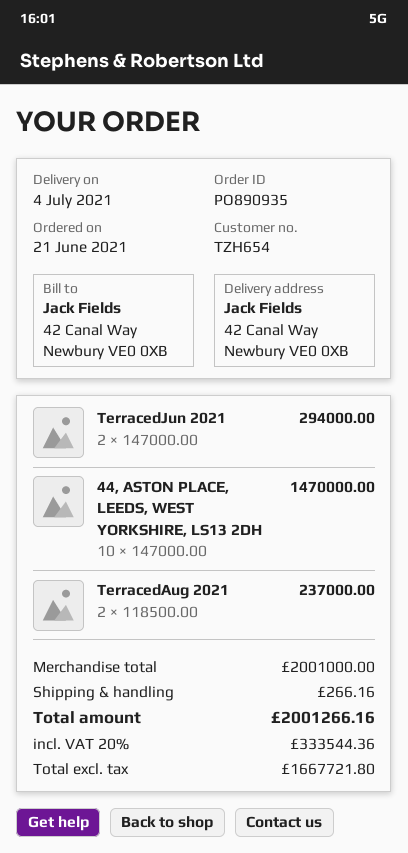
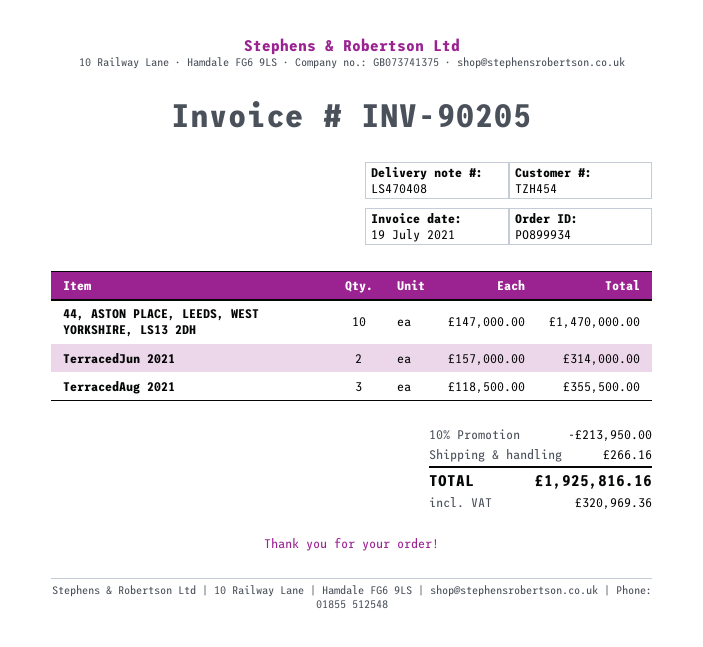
order number: PO890935 -> PO899934
customer number: TZH654 -> TZH454
TerracedJun 2021: 2 x 147000.00 = 294000.00 -> 2 x 157000.00 = 314000.00
TerracedAug 2021: 2 x 118500.00 = 237000.00 -> 3 x 118500.00 = 355500.00
discount: none -> 10% = 213950.00
tax: 333544.36 -> 320969.36
total: 2001266.16 -> 1925816.16

